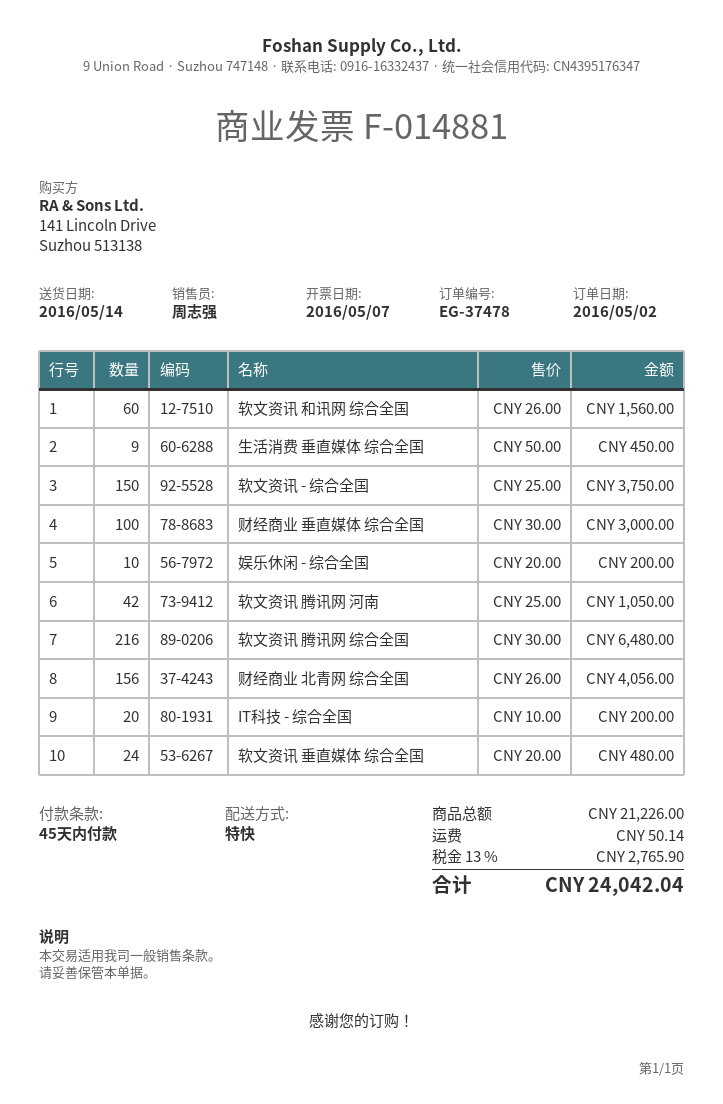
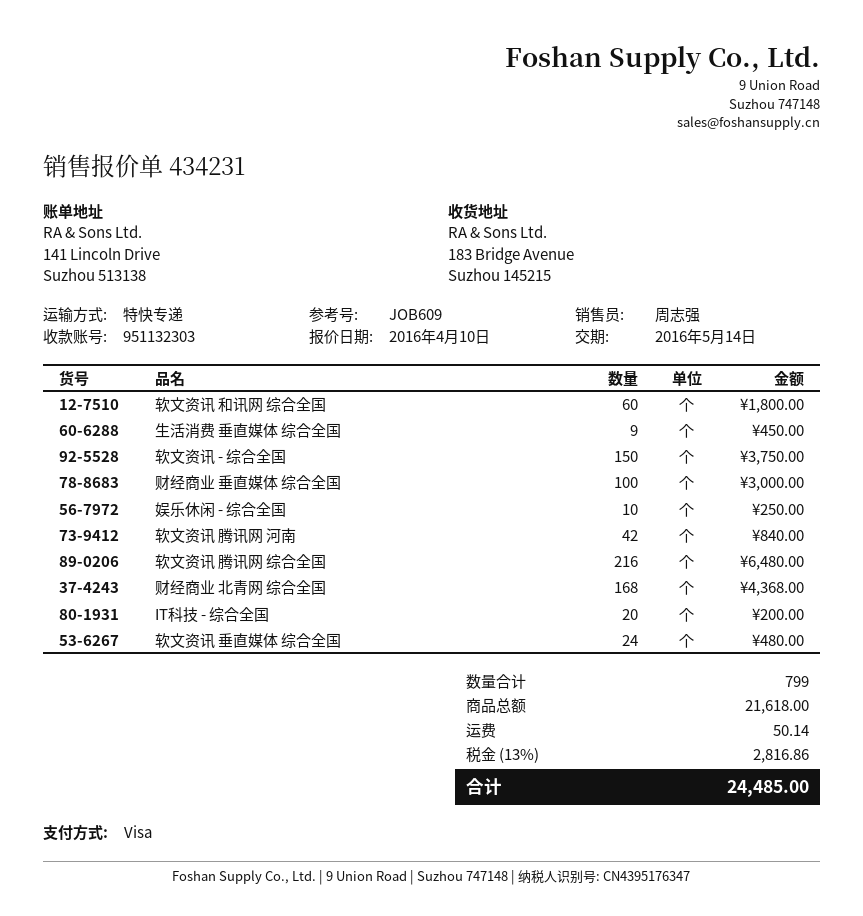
软文资讯 和讯网 综合全国: 60 for 1560.00 -> 60 for 1800.00
娱乐休闲 - 综合全国: 10 for 200.00 -> 10 for 250.00
软文资讯 腾讯网 河南: 42 for 1050.00 -> 42 for 840.00
财经商业 北青网 综合全国: 156 for 4056.00 -> 168 for 4368.00
subtotal: 21226.00 -> 21618.00
tax: 13% = 2765.90 -> 13% = 2816.86
total: 24042.04 -> 24485.00

